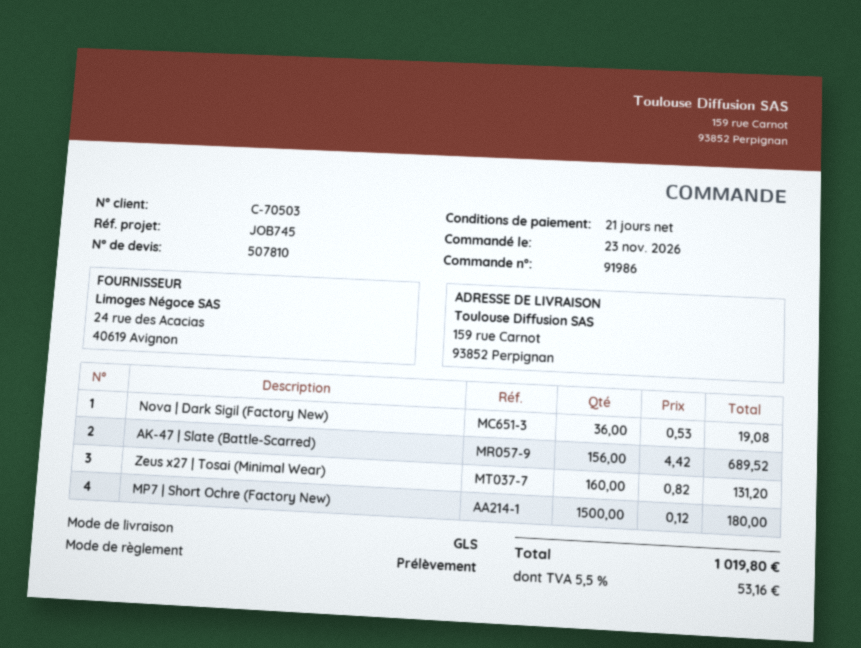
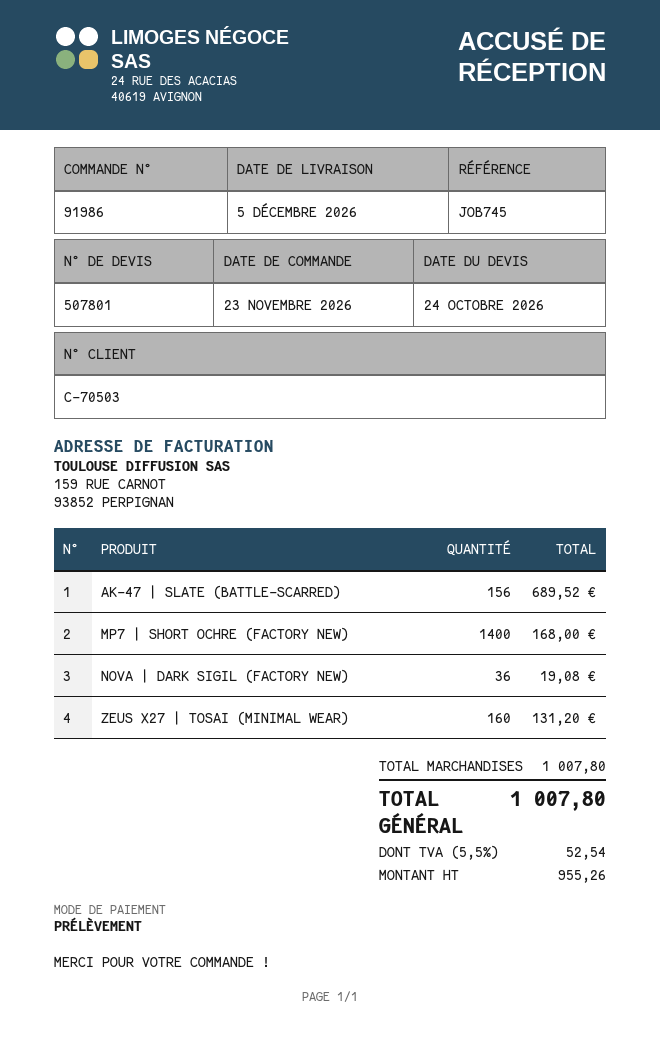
quote number: 507810 -> 507801
MP7 | Short Ochre (Factory New): 1500 for 180.00 -> 1400 for 168.00
tax: 5.5% = 53.16 -> 5.5% = 52.54
total: 1019.80 -> 1007.80

